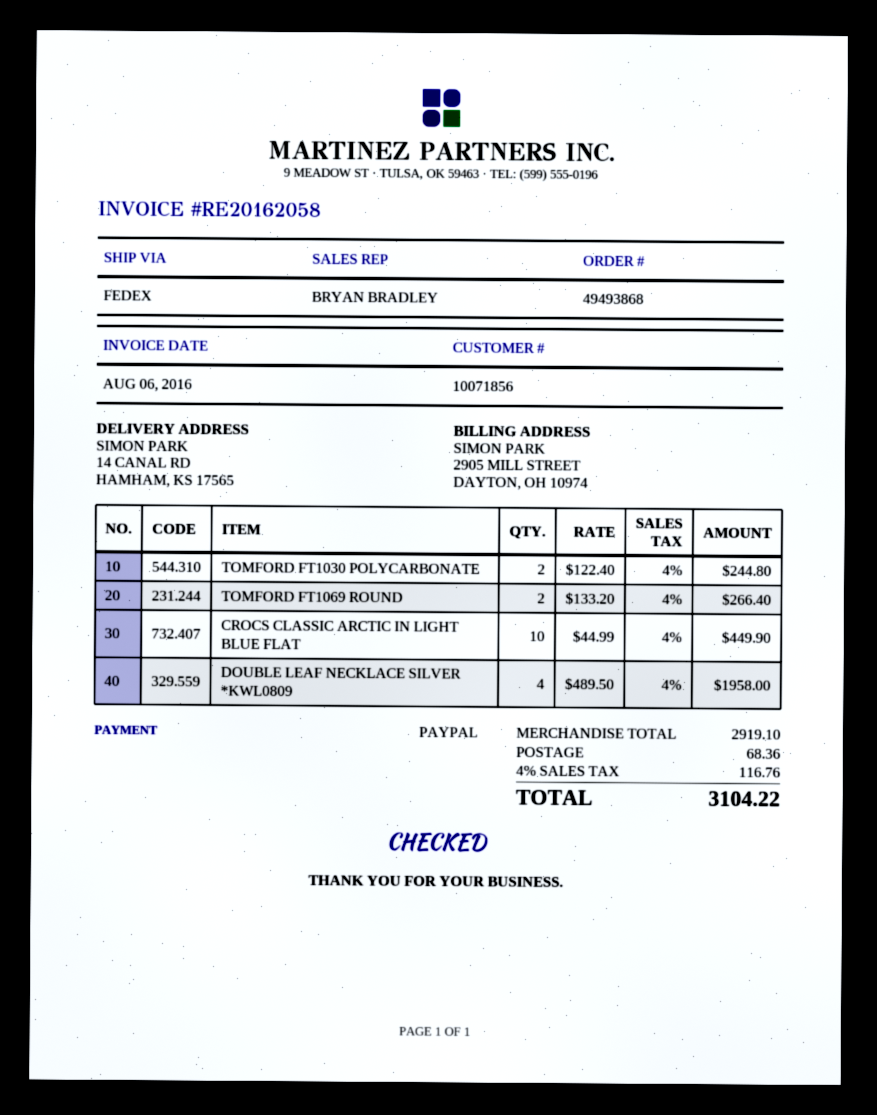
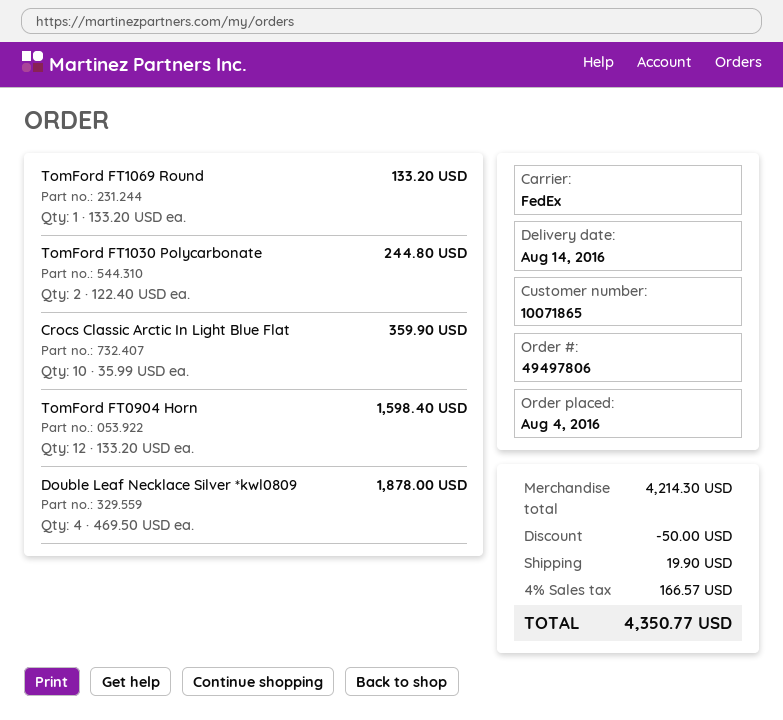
order number: 49493868 -> 49497806
customer number: 10071856 -> 10071865
TOMFORD FT1069 ROUND: 2 x 133.20 = 266.40 -> 1 x 133.20 = 133.20
CROCS CLASSIC ARCTIC IN LIGHT BLUE FLAT: 10 x 44.99 = 449.90 -> 10 x 35.99 = 359.90
DOUBLE LEAF NECKLACE SILVER *KWL0809: 4 x 489.50 = 1958.00 -> 4 x 469.50 = 1878.00
TomFord FT0904 Horn: none -> 12 x 133.20 = 1598.40
subtotal: 2919.10 -> 4214.30
discount: none -> 50.00
shipping: 68.36 -> 19.90
tax: 4% = 116.76 -> 4% = 166.57
total: 3104.22 -> 4350.77

